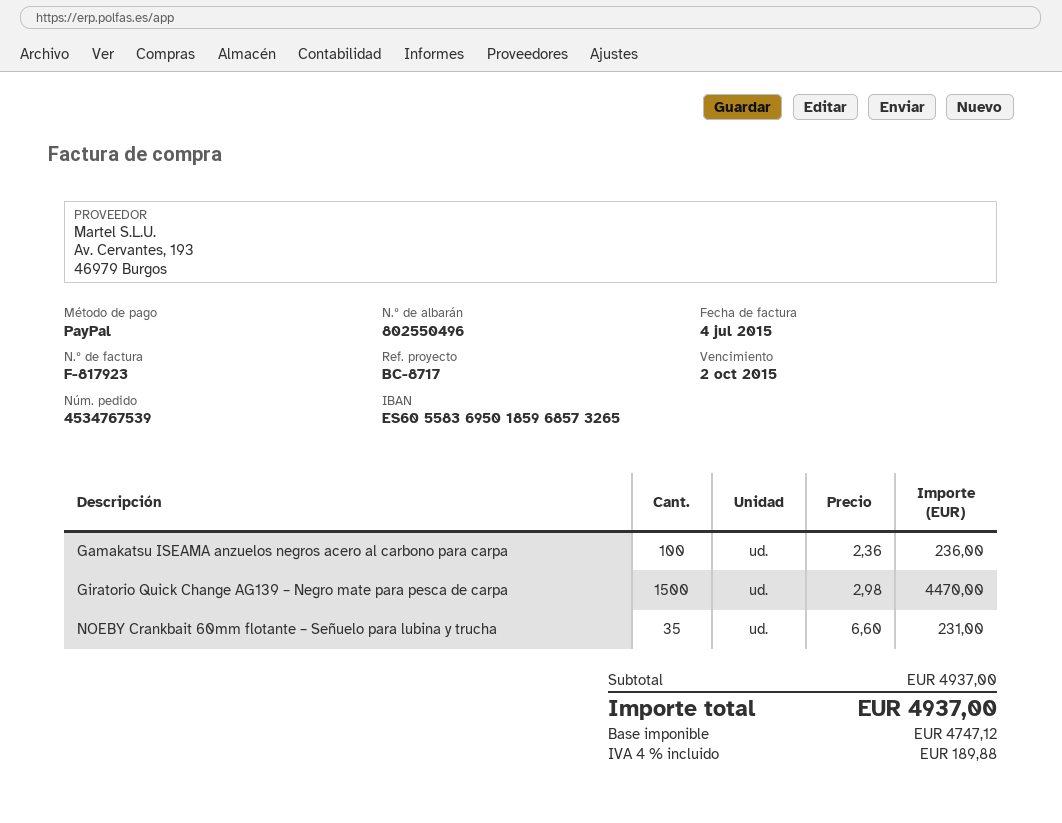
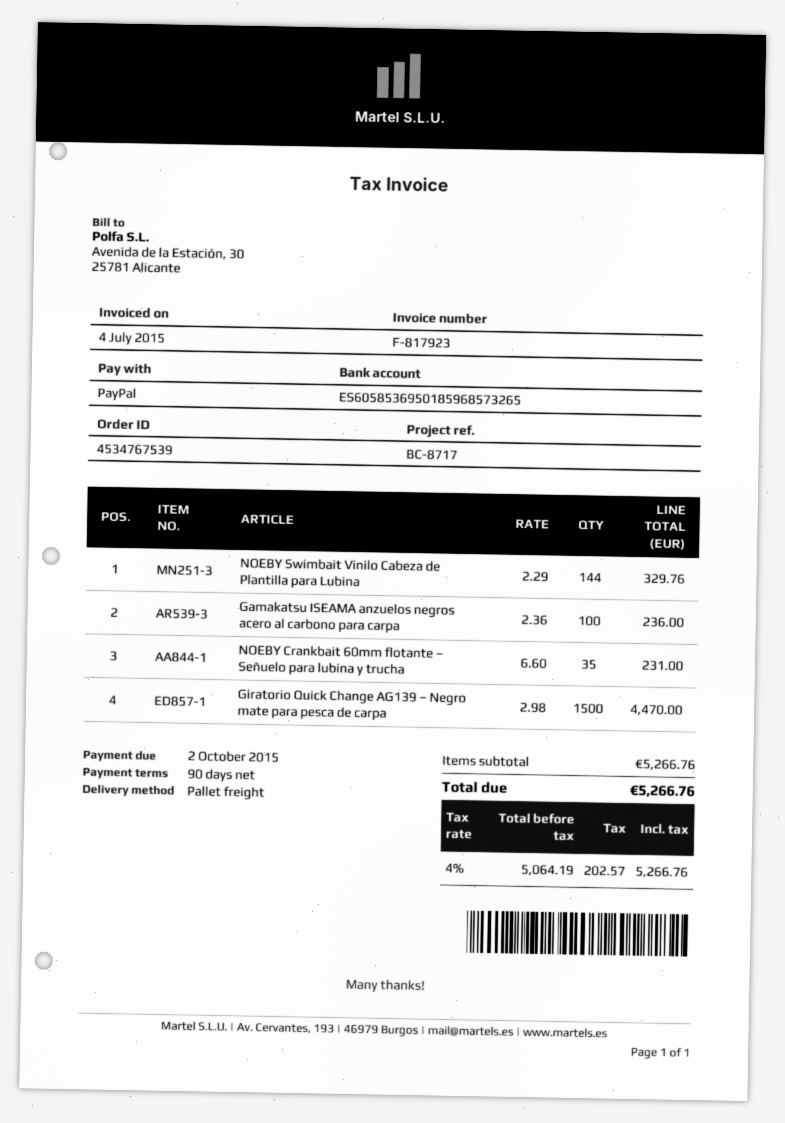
bank account: ES6055836950185968573265 -> ES6058536950185968573265
NOEBY Swimbait Vinilo Cabeza de Plantilla para Lubina: none -> 144 x 2.29 = 329.76
subtotal: 4937.00 -> 5266.76
net: 4747.12 -> 5064.19
tax: 4% = 189.88 -> 4% = 202.57
total: 4937.00 -> 5266.76

